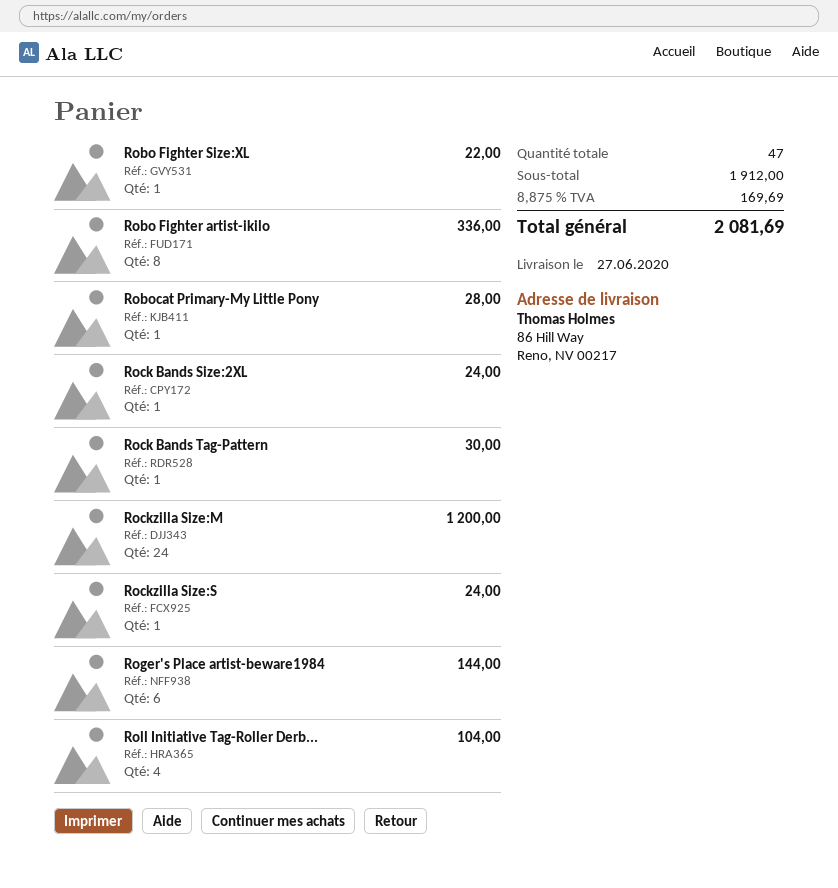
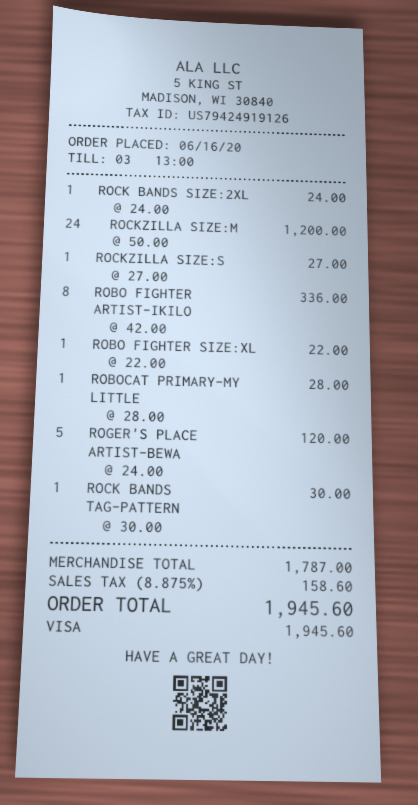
Rockzilla Size:S: 1 for 24.00 -> 1 for 27.00
Roger's Place artist-beware1984: 6 for 144.00 -> 5 for 120.00
Roll Initiative Tag-Roller Derb...: 4 for 104.00 -> none
subtotal: 1912.00 -> 1787.00
tax: 8.875% = 169.69 -> 8.875% = 158.60
total: 2081.69 -> 1945.60

